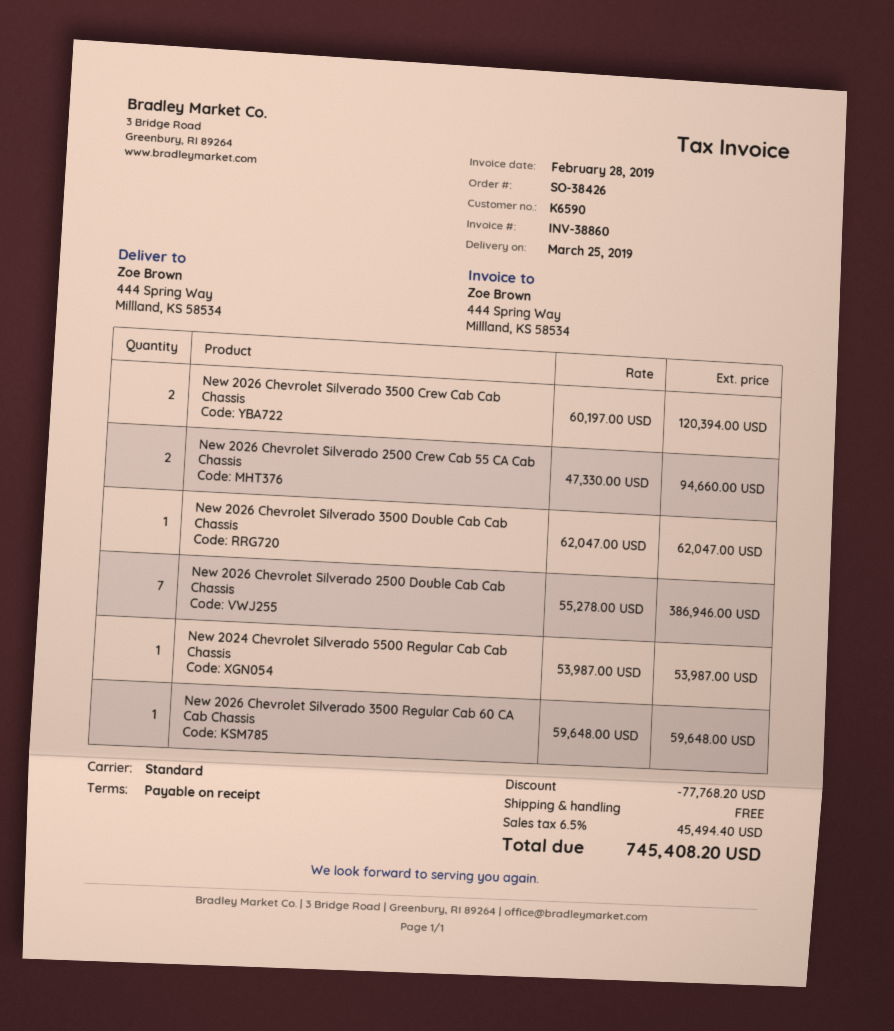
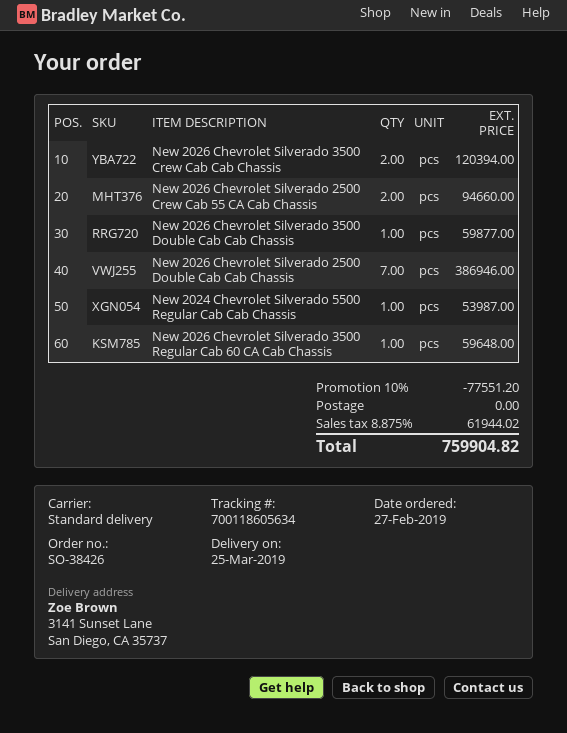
ship to: 444 Spring Way, Millland, KS 58534 -> 3141 Sunset Lane, San Diego, CA 35737
New 2026 Chevrolet Silverado 3500 Double Cab Cab Chassis: 1 for 62047.00 -> 1 for 59877.00
discount: 77768.20 -> 77551.20
tax: 6.5% = 45494.40 -> 8.875% = 61944.02
total: 745408.20 -> 759904.82

